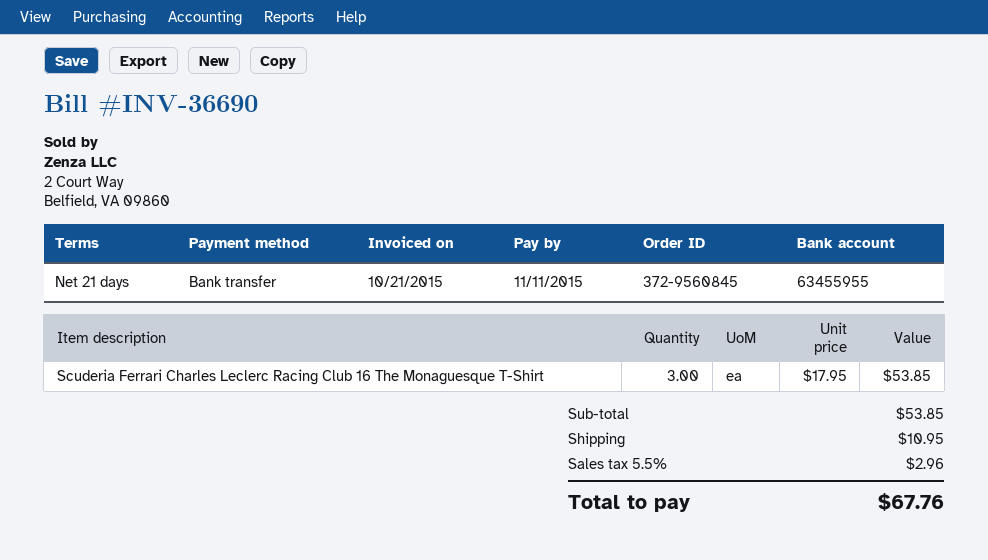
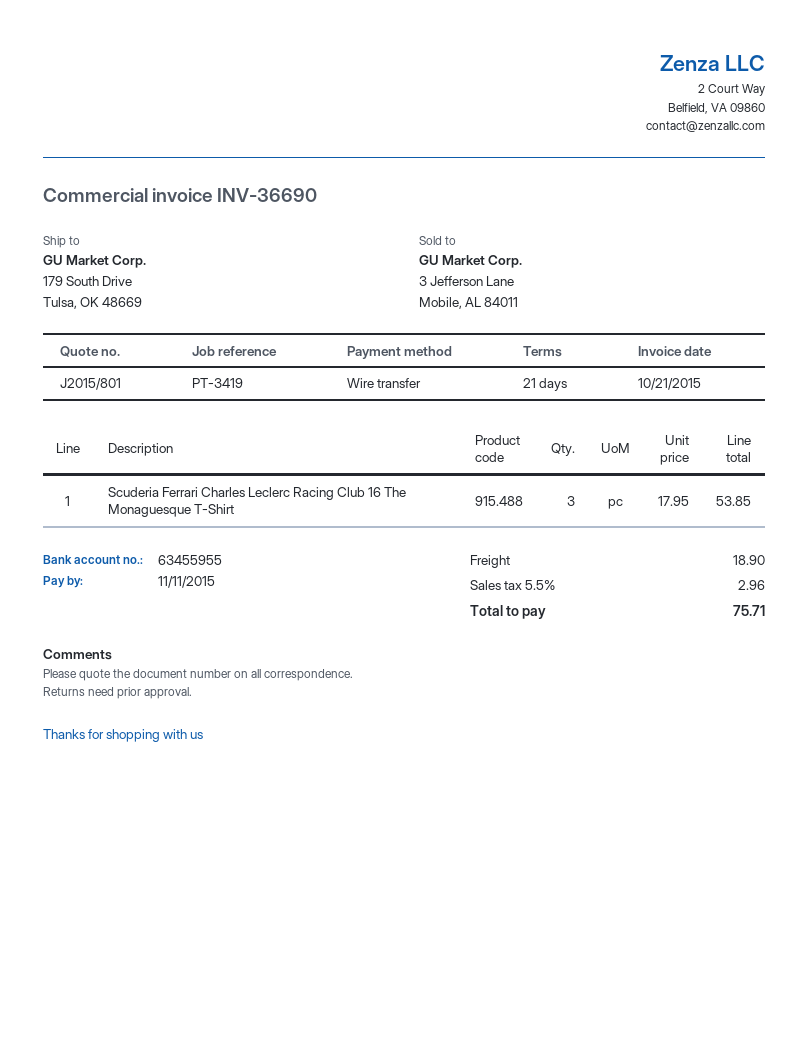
shipping: 10.95 -> 18.90
total: 67.76 -> 75.71

